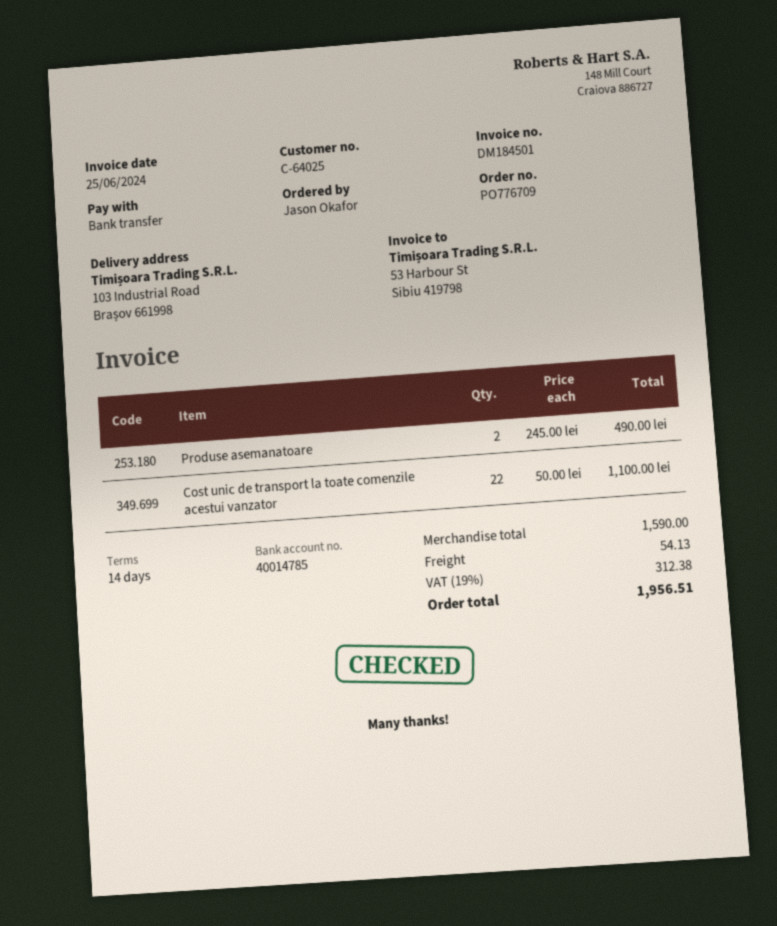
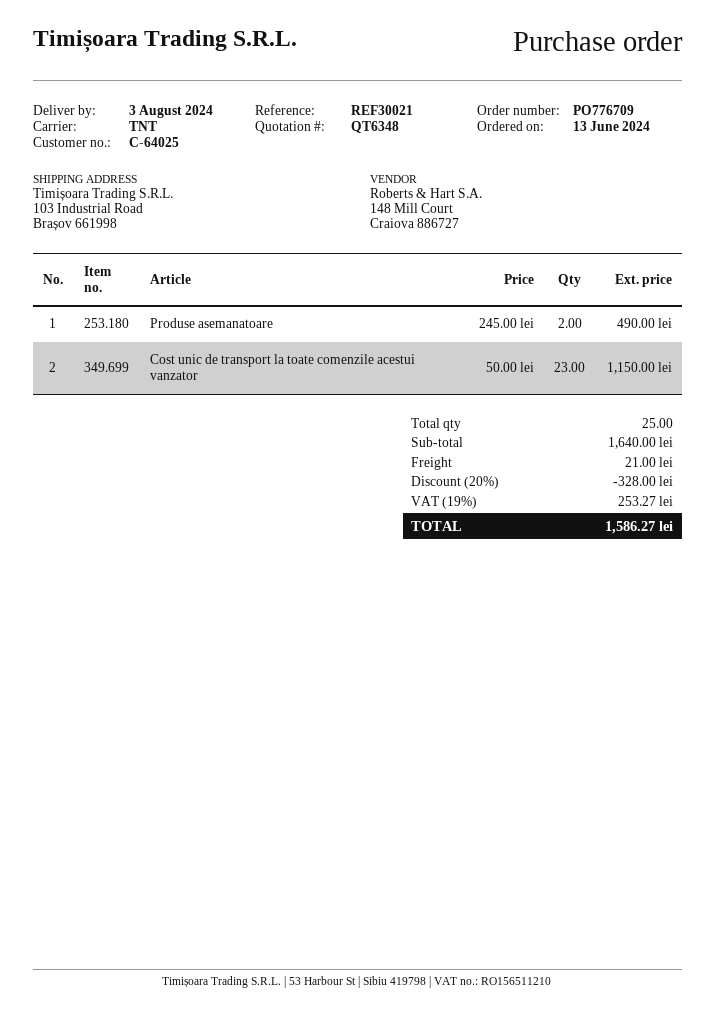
Cost unic de transport la toate comenzile acestui vanzator: 22 x 50.00 = 1100.00 -> 23 x 50.00 = 1150.00
subtotal: 1590.00 -> 1640.00
discount: none -> 20% = 328.00
shipping: 54.13 -> 21.00
tax: 19% = 312.38 -> 19% = 253.27
total: 1956.51 -> 1586.27

